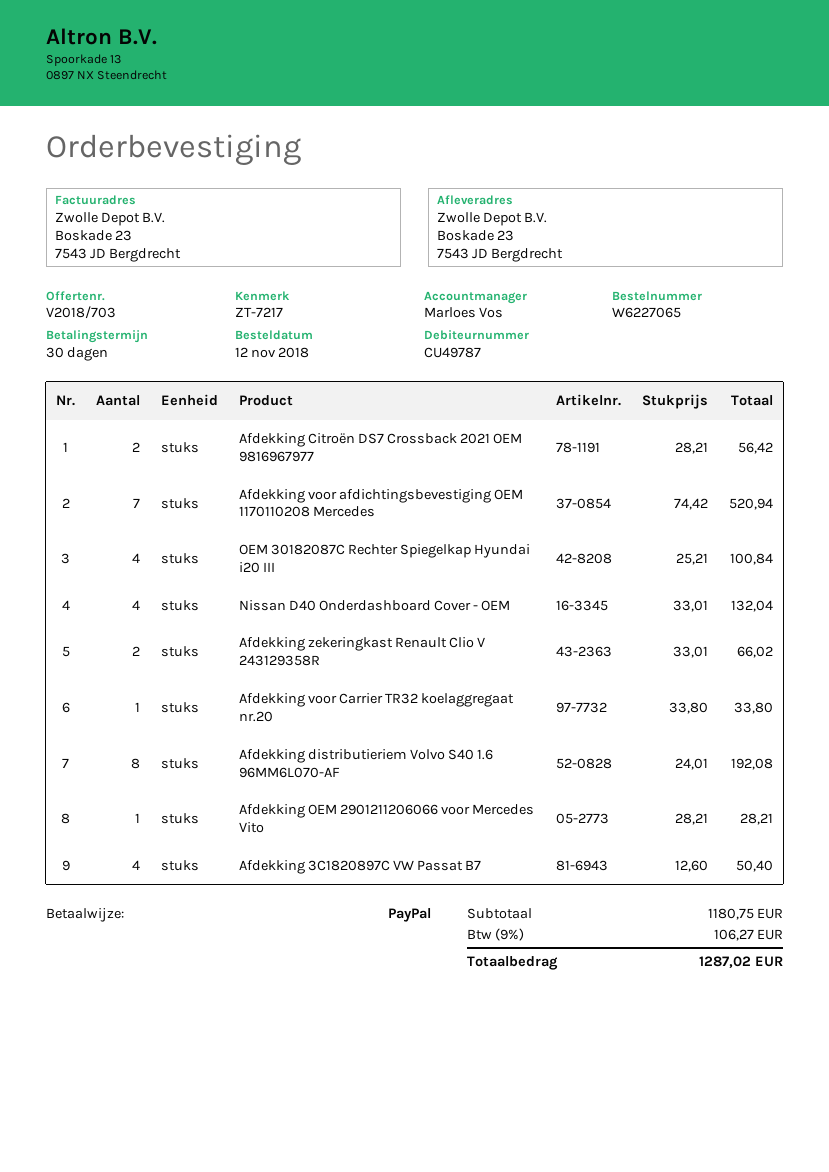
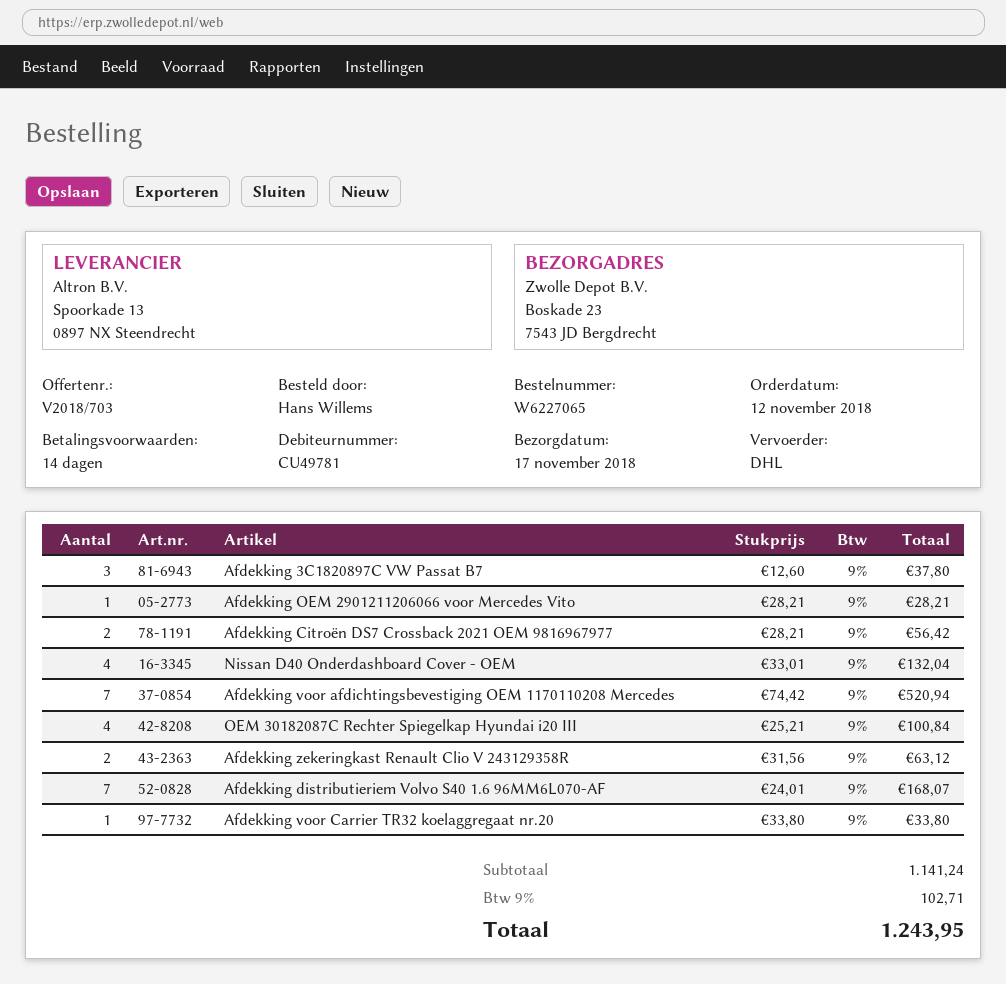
payment terms: 30 days -> 14 days
customer number: CU49787 -> CU49781
Afdekking zekeringkast Renault Clio V 243129358R: 2 x 33.01 = 66.02 -> 2 x 31.56 = 63.12
Afdekking distributieriem Volvo S40 1.6 96MM6L070-AF: 8 x 24.01 = 192.08 -> 7 x 24.01 = 168.07
Afdekking 3C1820897C VW Passat B7: 4 x 12.60 = 50.40 -> 3 x 12.60 = 37.80
subtotal: 1180.75 -> 1141.24
tax: 9% = 106.27 -> 9% = 102.71
total: 1287.02 -> 1243.95

